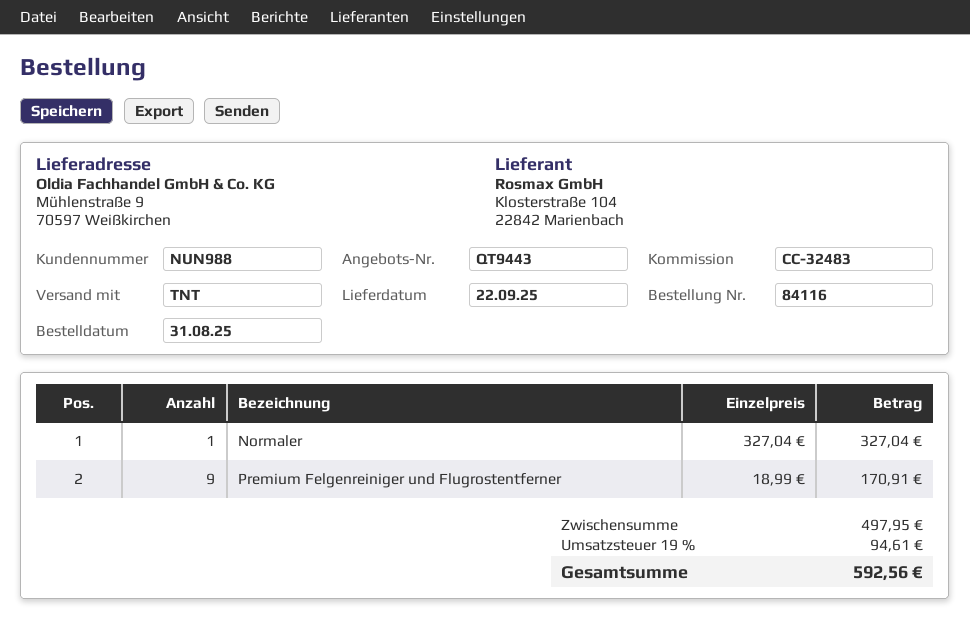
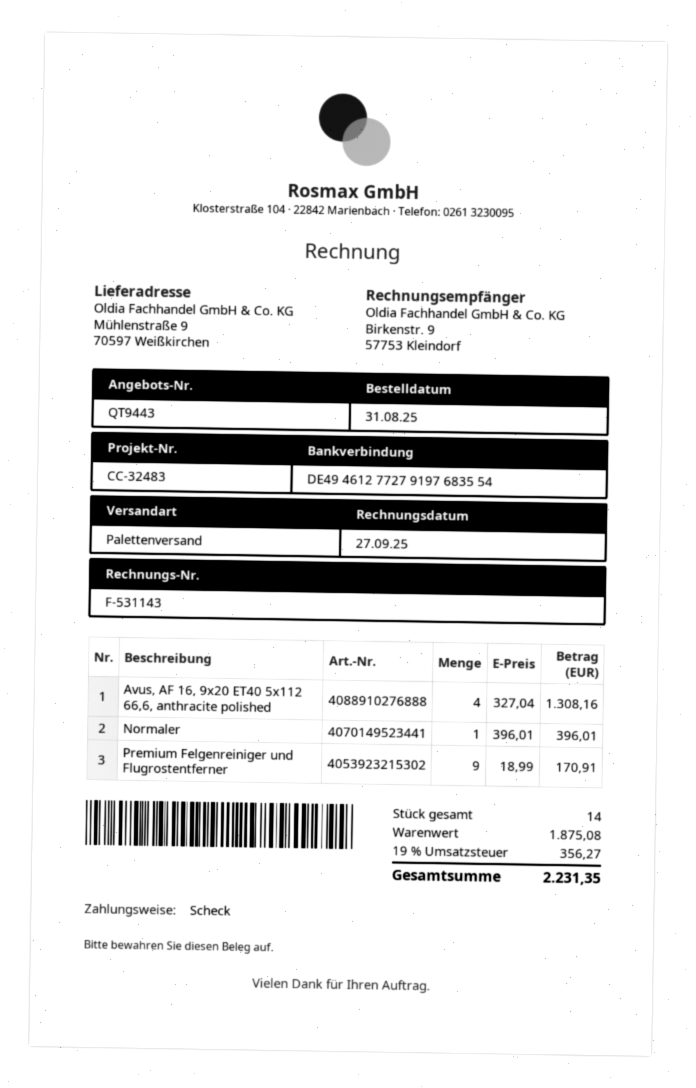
shipping method: TNT -> pallet freight
Normaler: 1 x 327.04 = 327.04 -> 1 x 396.01 = 396.01
Avus, AF 16, 9x20 ET40 5x112 66,6, anthracite polished: none -> 4 x 327.04 = 1308.16
subtotal: 497.95 -> 1875.08
tax: 19% = 94.61 -> 19% = 356.27
total: 592.56 -> 2231.35

